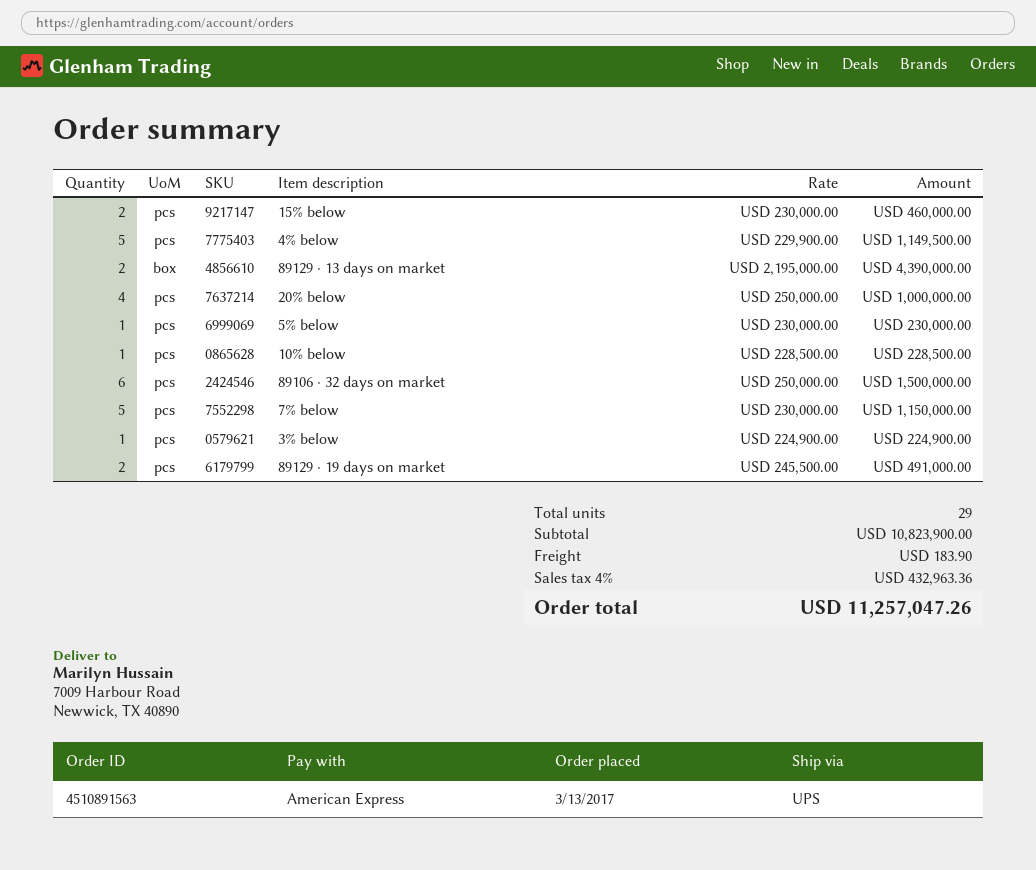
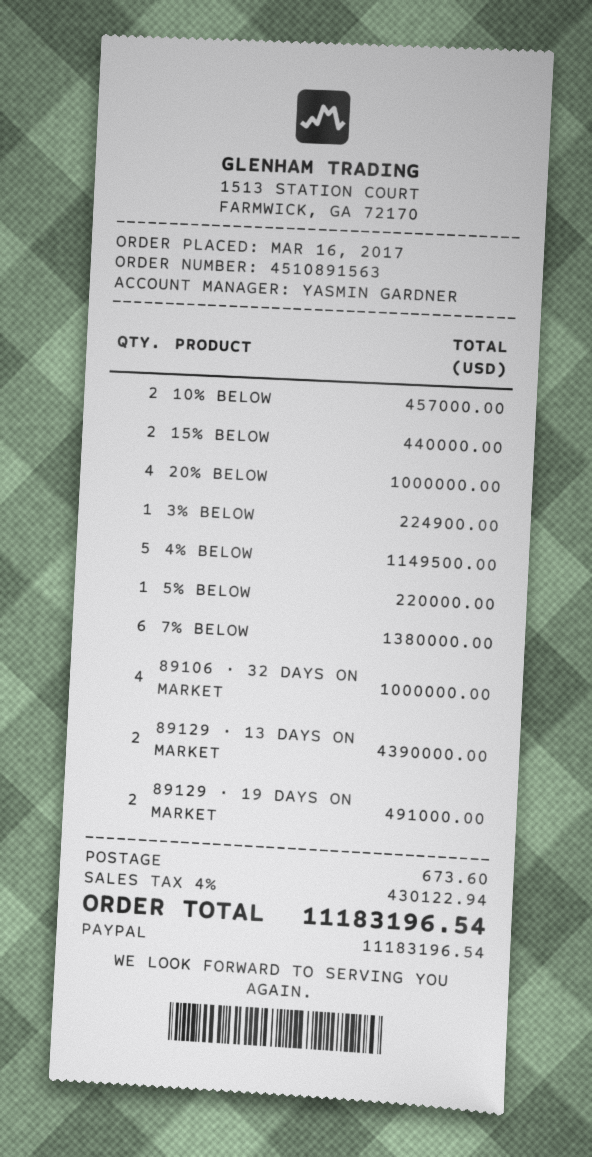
order date: 2017-03-13 -> 2017-03-16
payment method: American Express -> PayPal
15% below: 2 for 460000.00 -> 2 for 440000.00
5% below: 1 for 230000.00 -> 1 for 220000.00
10% below: 1 for 228500.00 -> 2 for 457000.00
89106 · 32 days on market: 6 for 1500000.00 -> 4 for 1000000.00
7% below: 5 for 1150000.00 -> 6 for 1380000.00
shipping: 183.90 -> 673.60
tax: 4% = 432963.36 -> 4% = 430122.94
total: 11257047.26 -> 11183196.54

